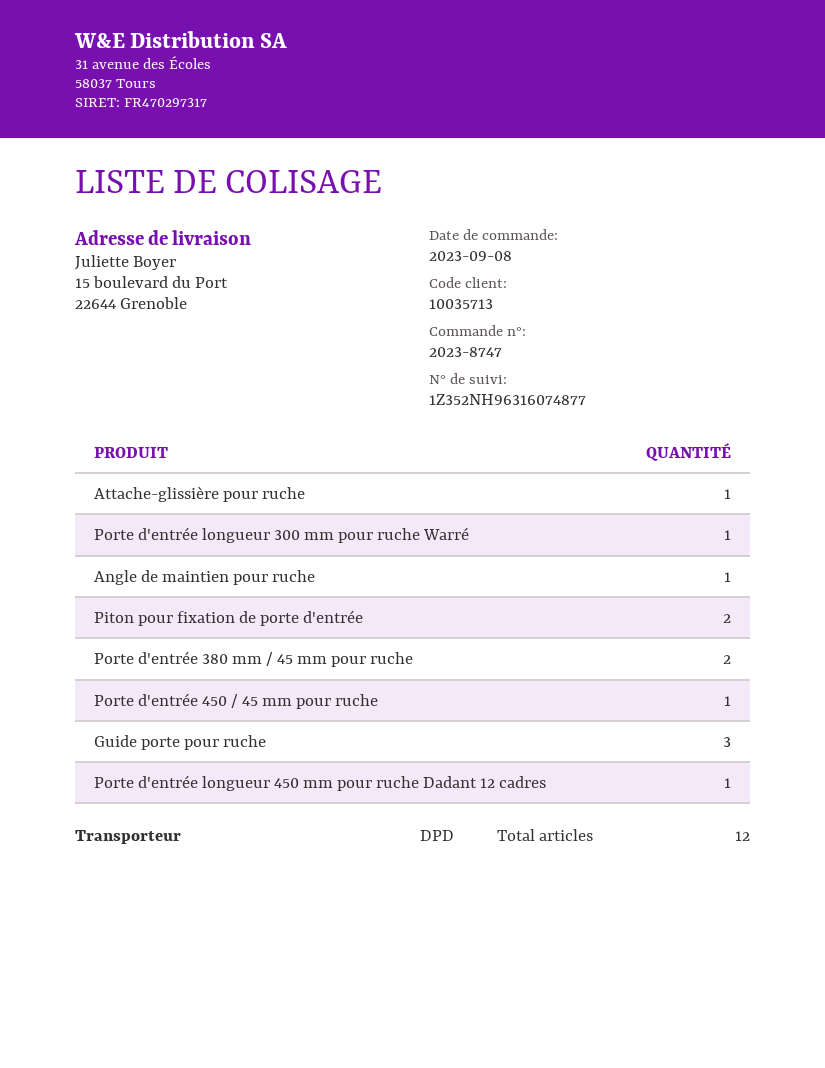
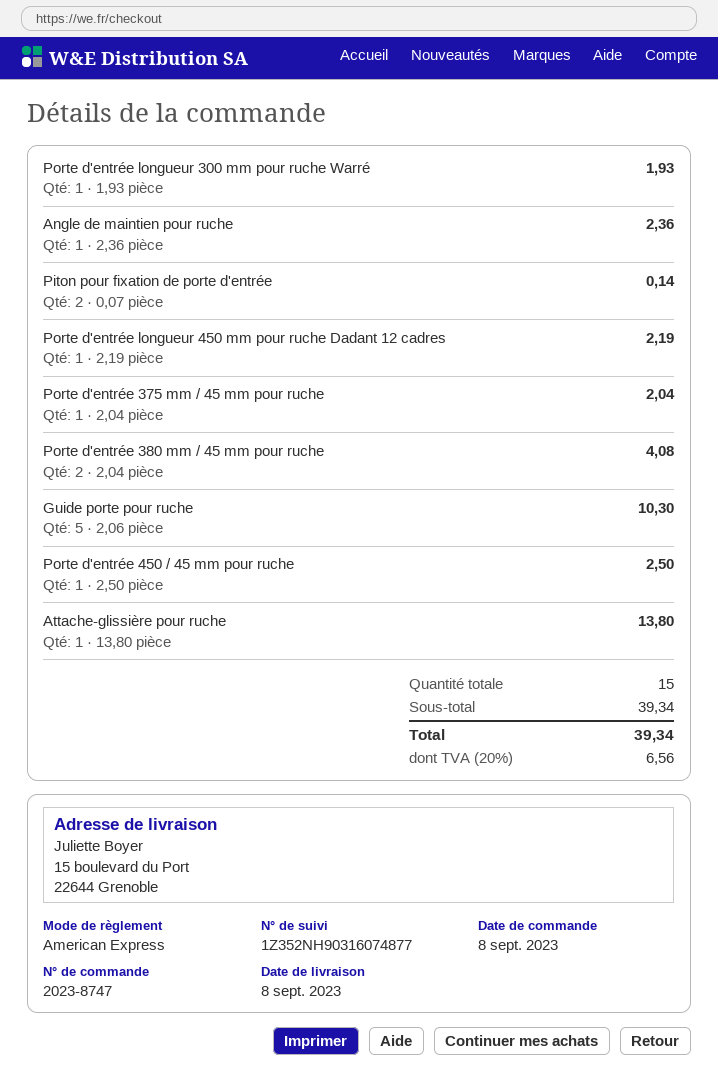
tracking number: 1Z352NH96316074877 -> 1Z352NH90316074877
Guide porte pour ruche: 3 -> 5
Porte d'entrée 375 mm / 45 mm pour ruche: none -> 1
total quantity: 12 -> 15

